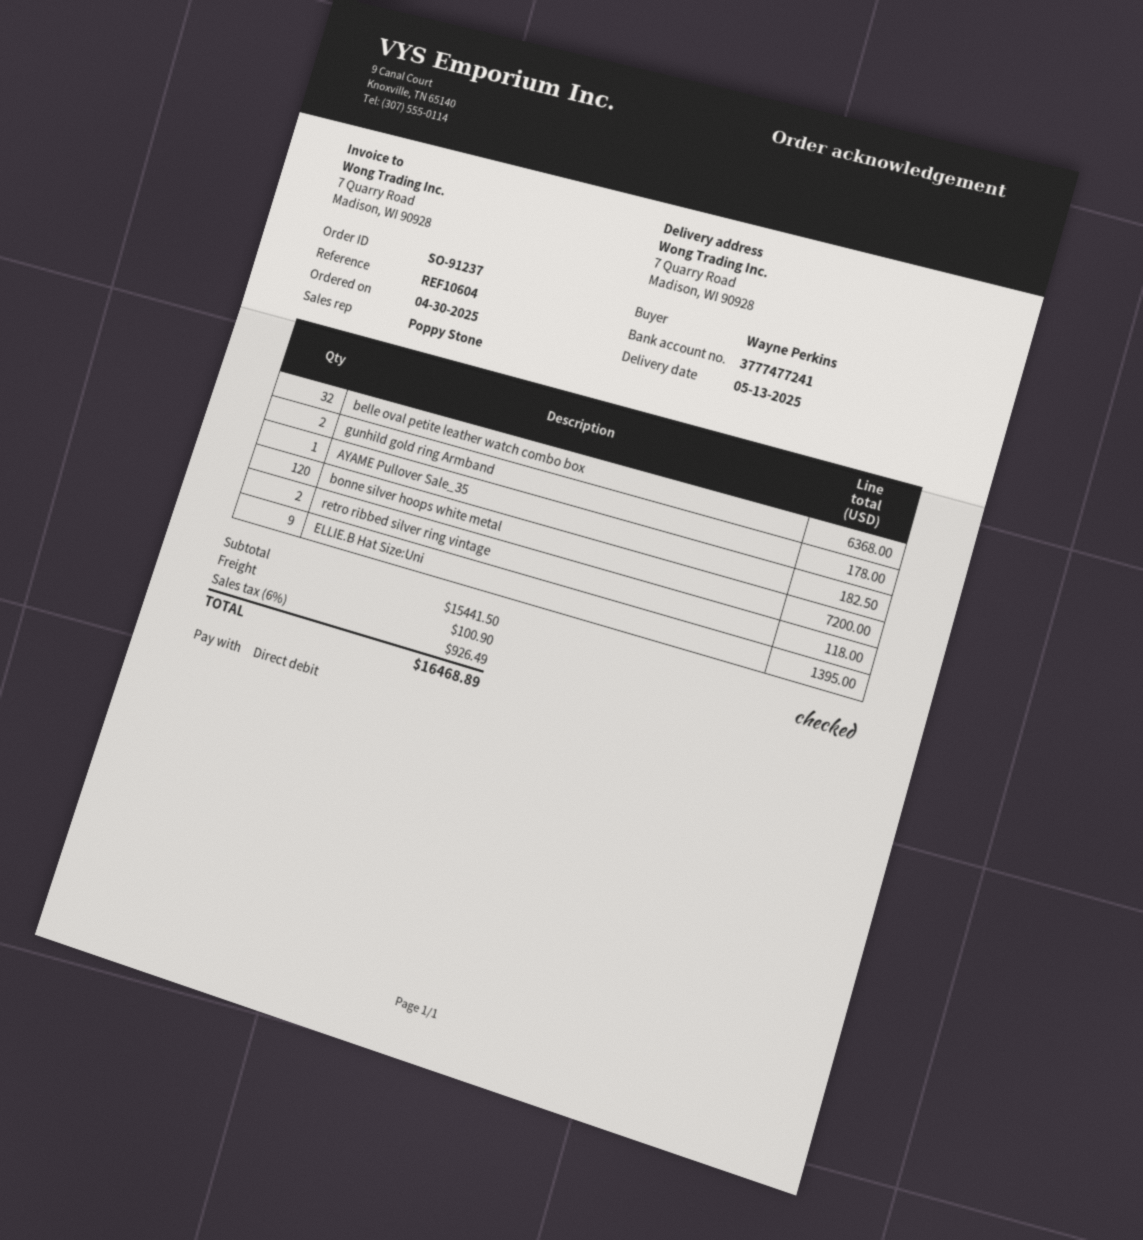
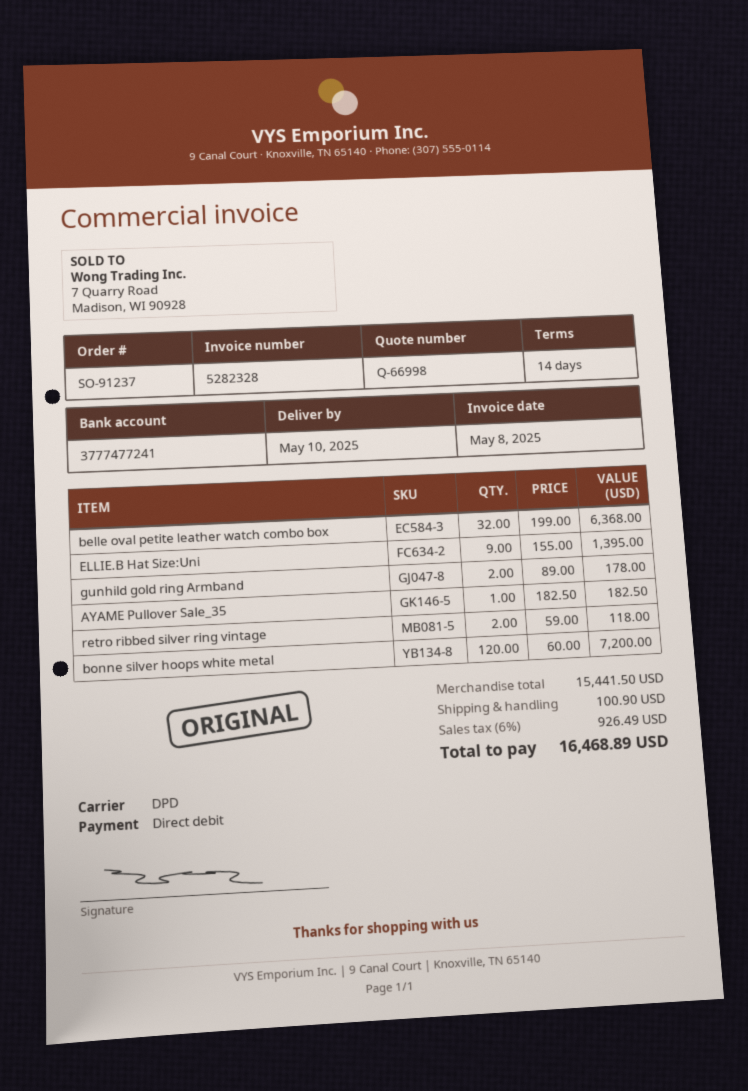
delivery date: 2025-05-13 -> 2025-05-10

